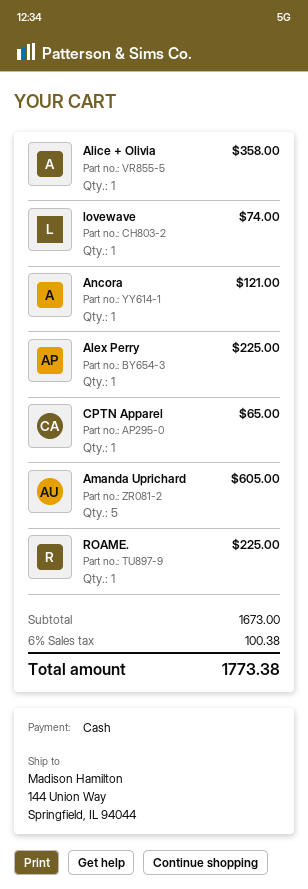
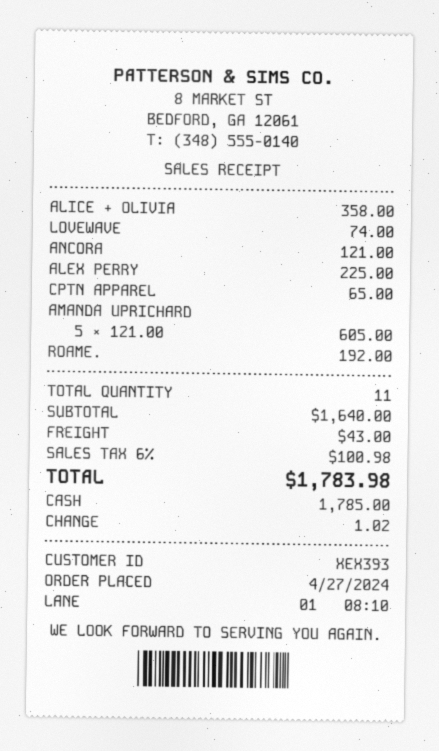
ROAME.: 1 for 225.00 -> 1 for 192.00
subtotal: 1673.00 -> 1640.00
shipping: none -> 43.00
tax: 6% = 100.38 -> 6% = 100.98
total: 1773.38 -> 1783.98

